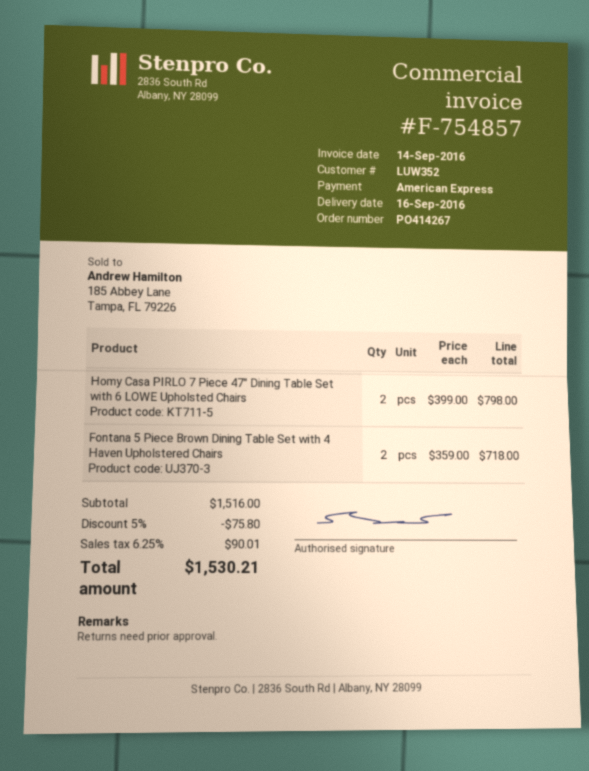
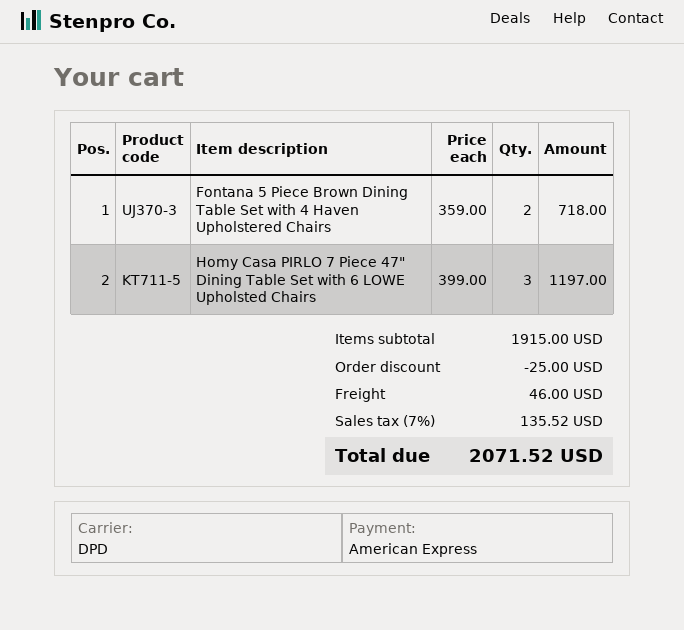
Homy Casa PIRLO 7 Piece 47" Dining Table Set with 6 LOWE Upholsted Chairs: 2 x 399.00 = 798.00 -> 3 x 399.00 = 1197.00
subtotal: 1516.00 -> 1915.00
discount: 75.80 -> 25.00
shipping: none -> 46.00
tax: 6.25% = 90.01 -> 7% = 135.52
total: 1530.21 -> 2071.52

